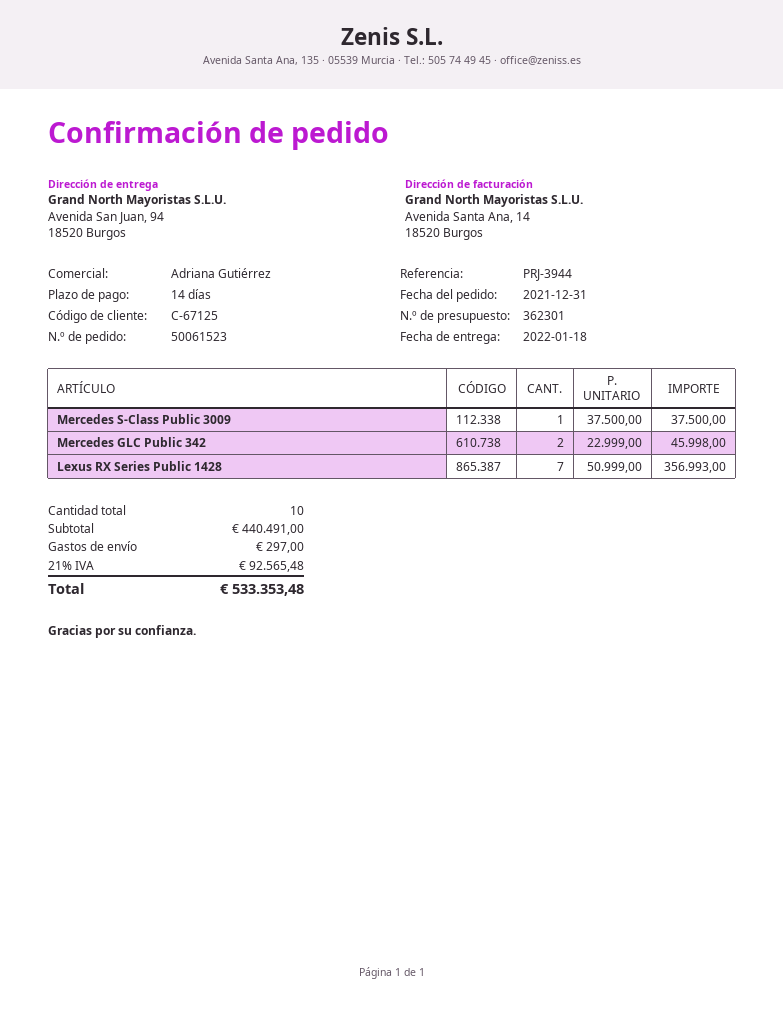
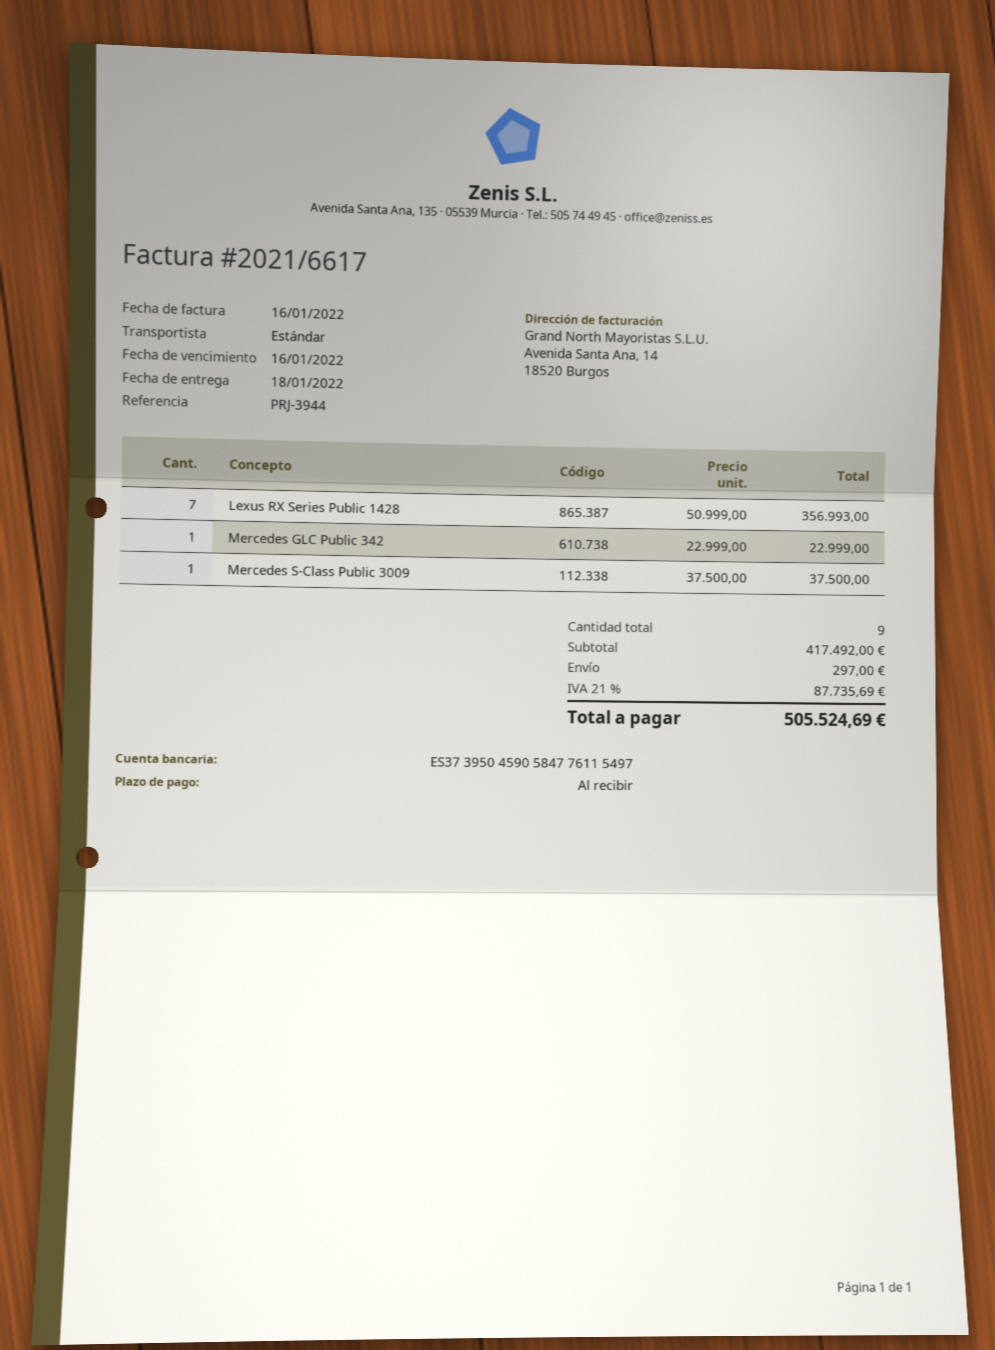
payment terms: 14 days -> on receipt
Mercedes GLC Public 342: 2 x 22999.00 = 45998.00 -> 1 x 22999.00 = 22999.00
total quantity: 10 -> 9
subtotal: 440491.00 -> 417492.00
tax: 21% = 92565.48 -> 21% = 87735.69
total: 533353.48 -> 505524.69

